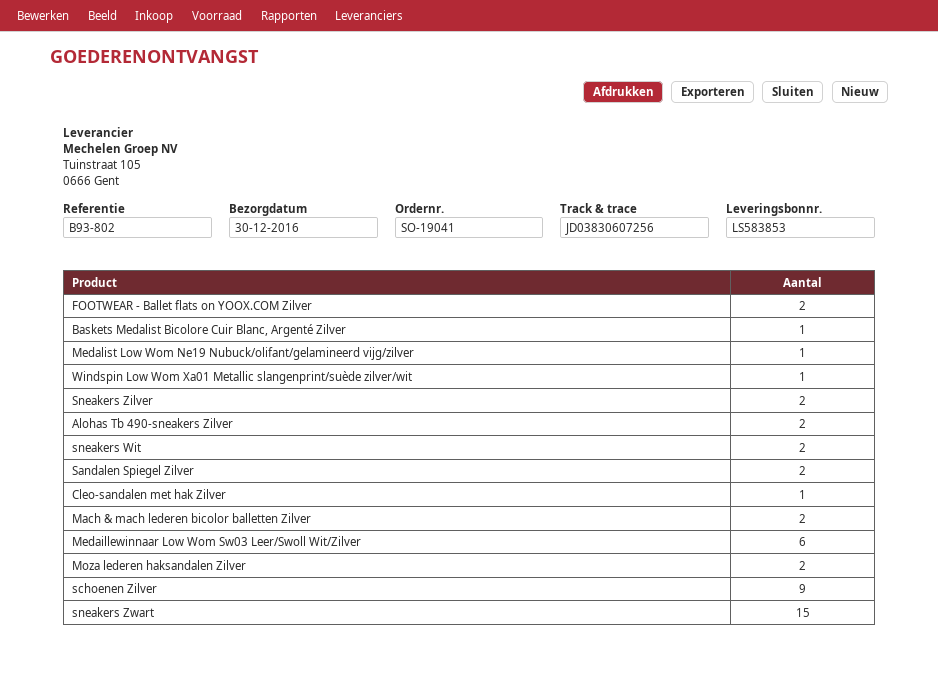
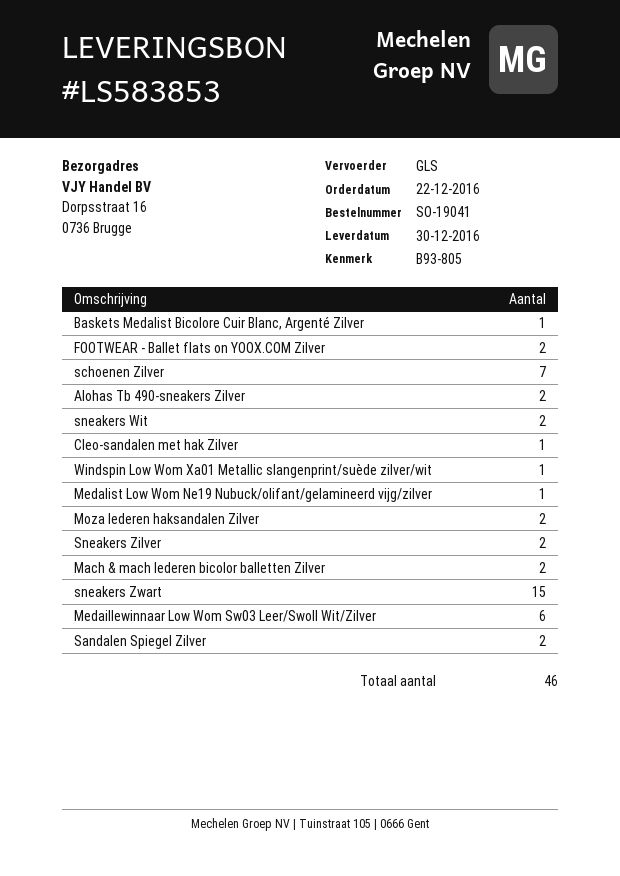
reference: B93-802 -> B93-805
schoenen Zilver: 9 -> 7

